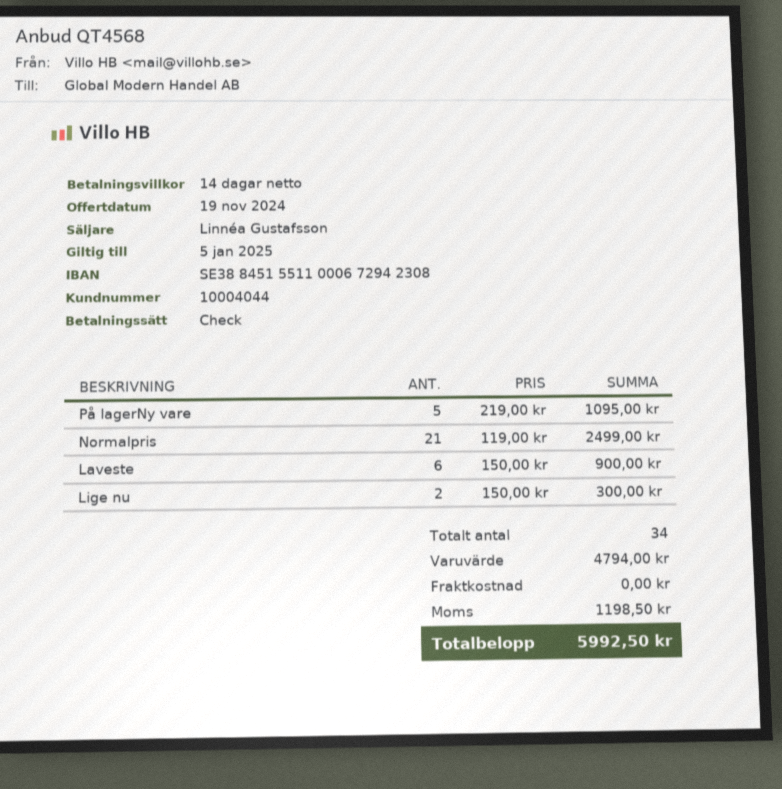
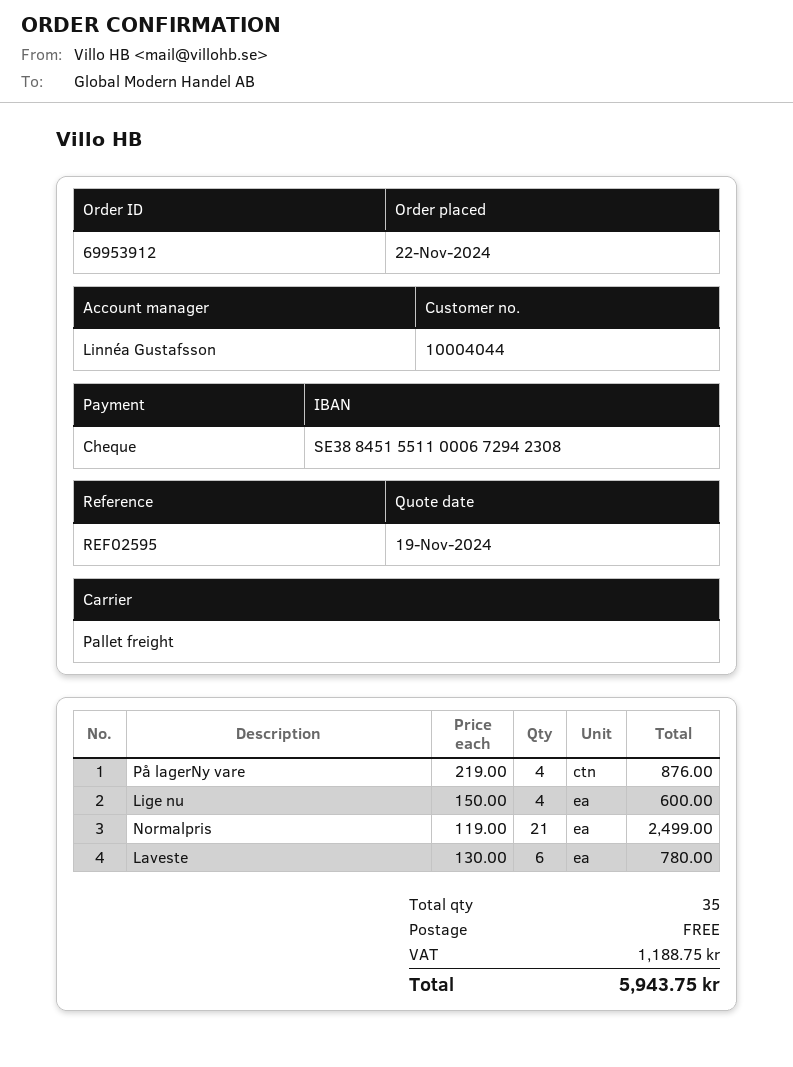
På lagerNy vare: 5 x 219.00 = 1095.00 -> 4 x 219.00 = 876.00
Laveste: 6 x 150.00 = 900.00 -> 6 x 130.00 = 780.00
Lige nu: 2 x 150.00 = 300.00 -> 4 x 150.00 = 600.00
total quantity: 34 -> 35
tax: 1198.50 -> 1188.75
total: 5992.50 -> 5943.75

